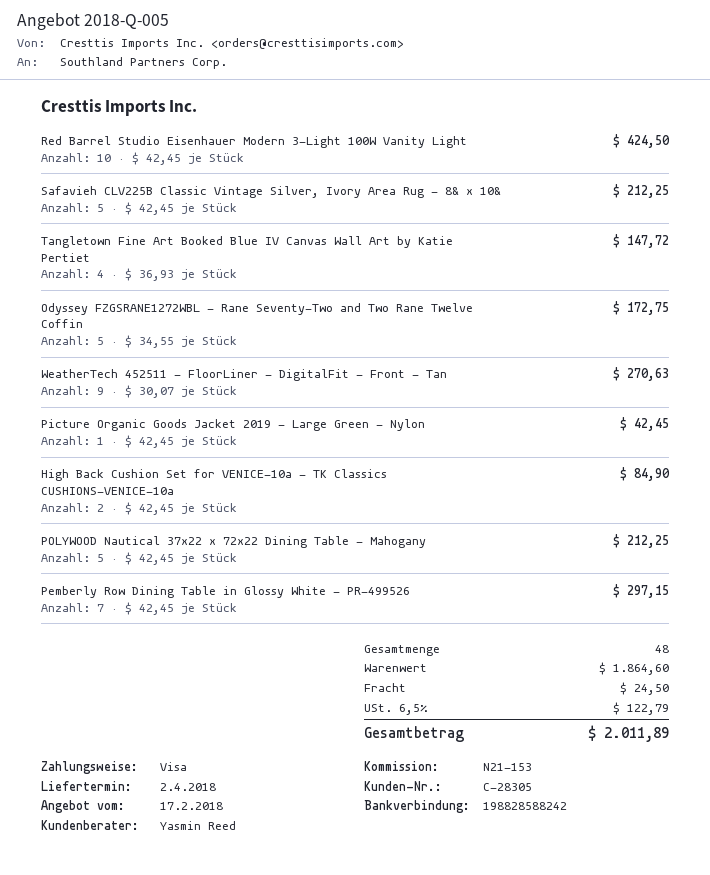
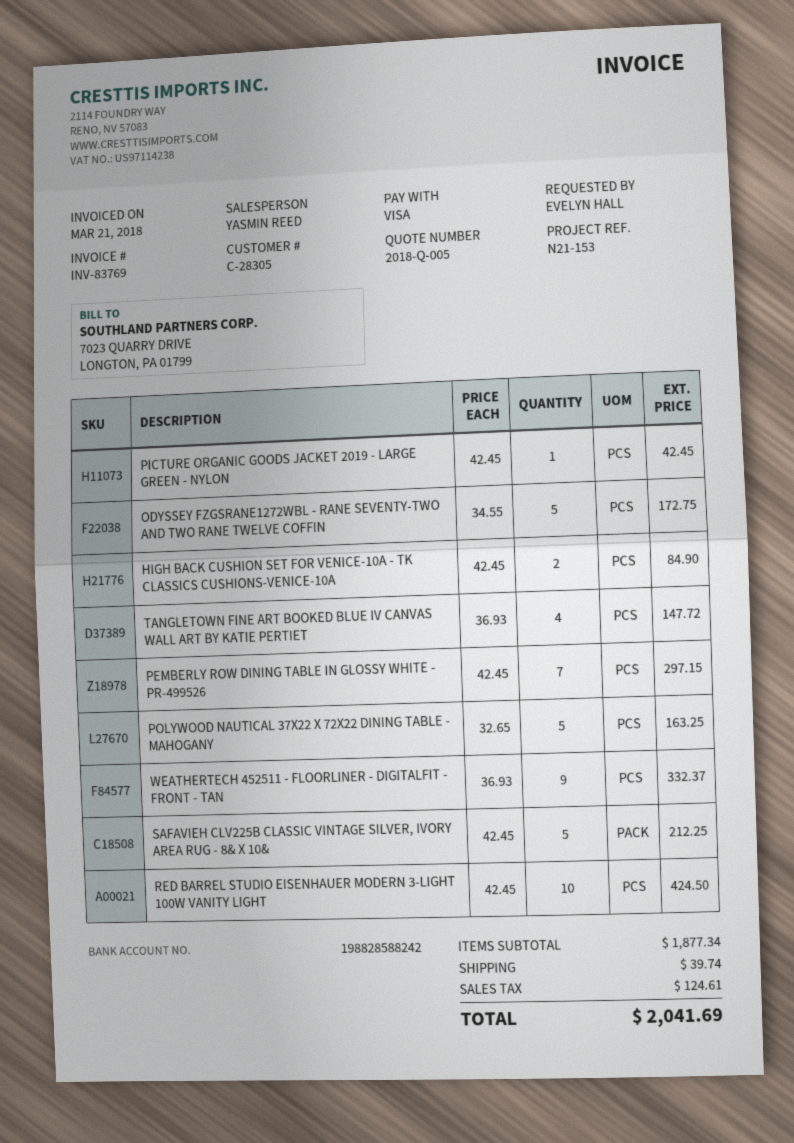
WeatherTech 452511 - FloorLiner - DigitalFit - Front - Tan: 9 x 30.07 = 270.63 -> 9 x 36.93 = 332.37
POLYWOOD Nautical 37x22 x 72x22 Dining Table - Mahogany: 5 x 42.45 = 212.25 -> 5 x 32.65 = 163.25
subtotal: 1864.60 -> 1877.34
shipping: 24.50 -> 39.74
tax: 122.79 -> 124.61
total: 2011.89 -> 2041.69

